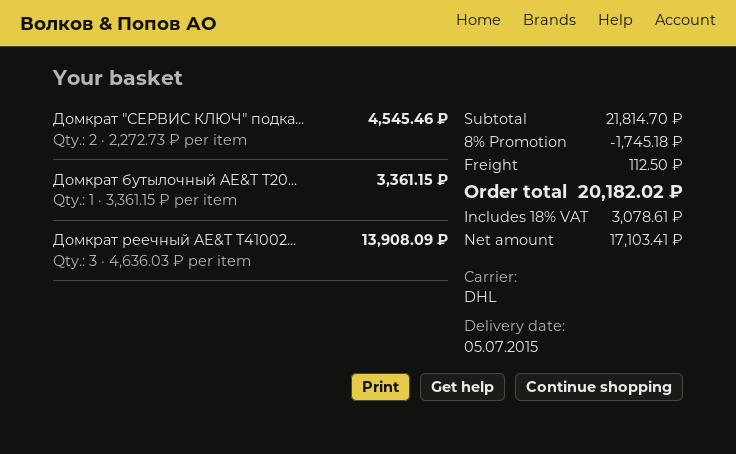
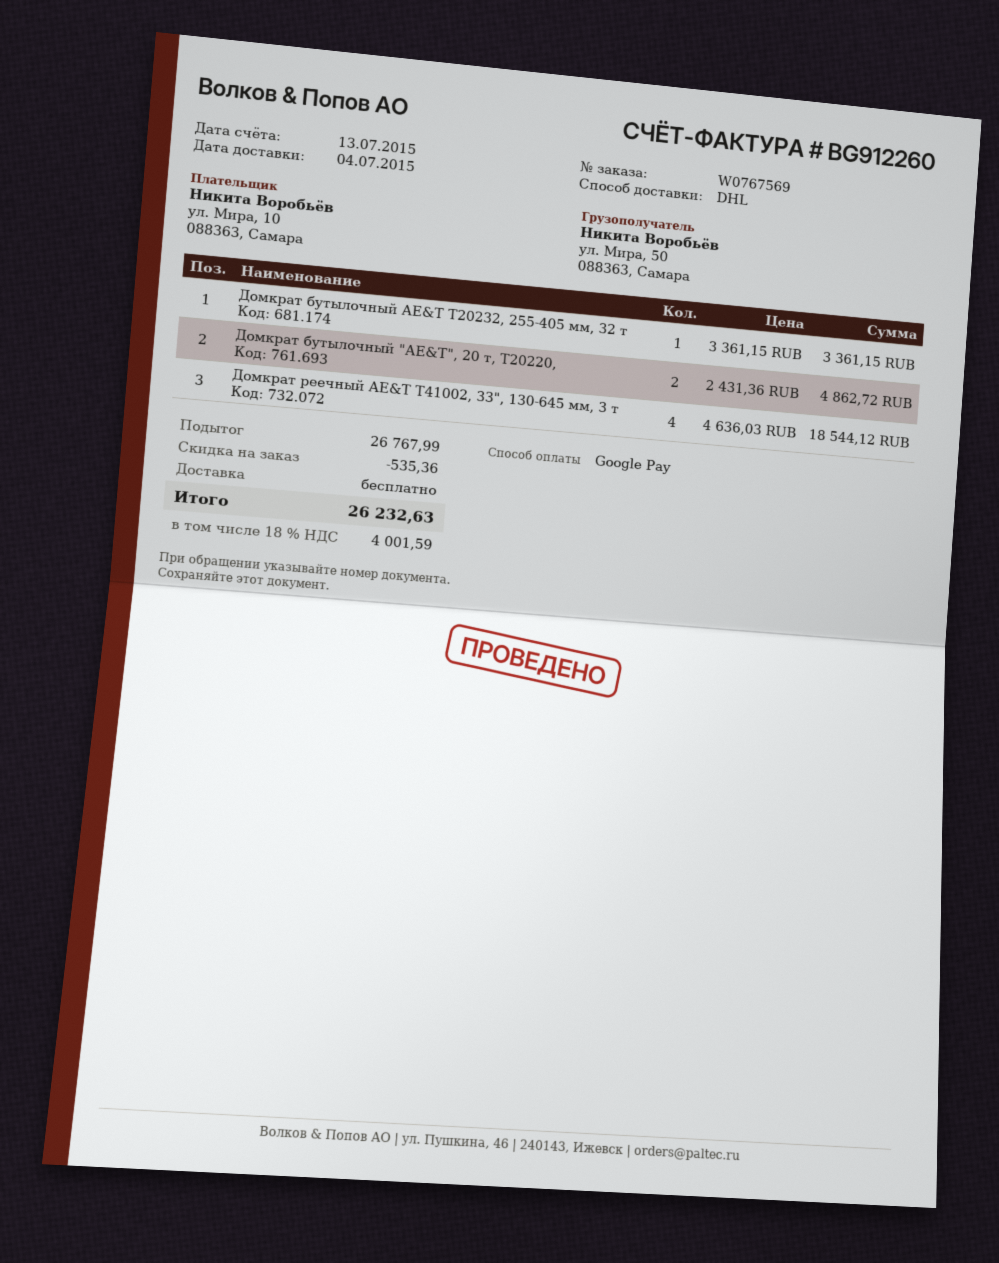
delivery date: 2015-07-05 -> 2015-07-04
Домкрат "СЕРВИС КЛЮЧ" подка...: 2 x 2272.73 = 4545.46 -> none
Домкрат реечный AE&T T41002...: 3 x 4636.03 = 13908.09 -> 4 x 4636.03 = 18544.12
Домкрат бутылочный "AE&T", 20 т, T20220,: none -> 2 x 2431.36 = 4862.72
subtotal: 21814.70 -> 26767.99
discount: 1745.18 -> 535.36
shipping: 112.50 -> 0.00
tax: 18% = 3078.61 -> 18% = 4001.59
total: 20182.02 -> 26232.63

